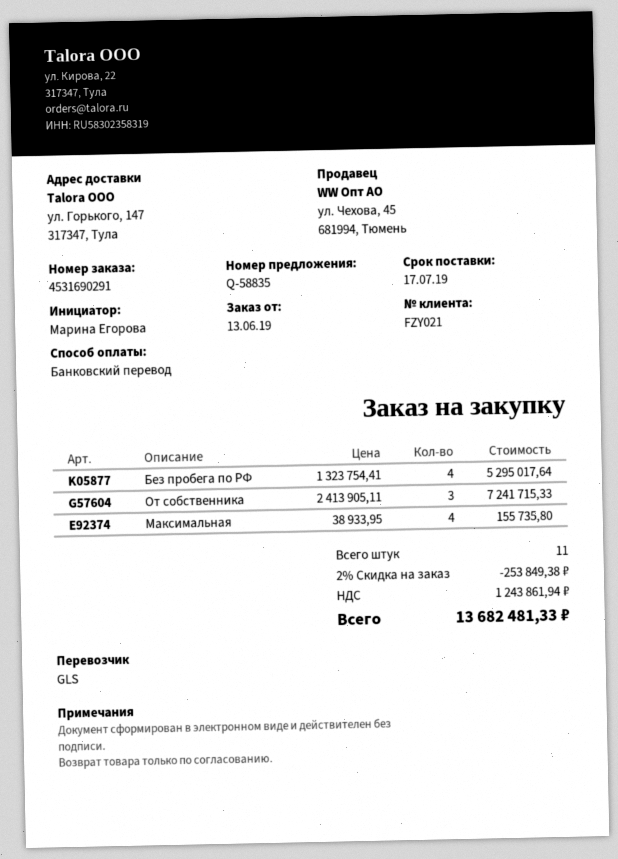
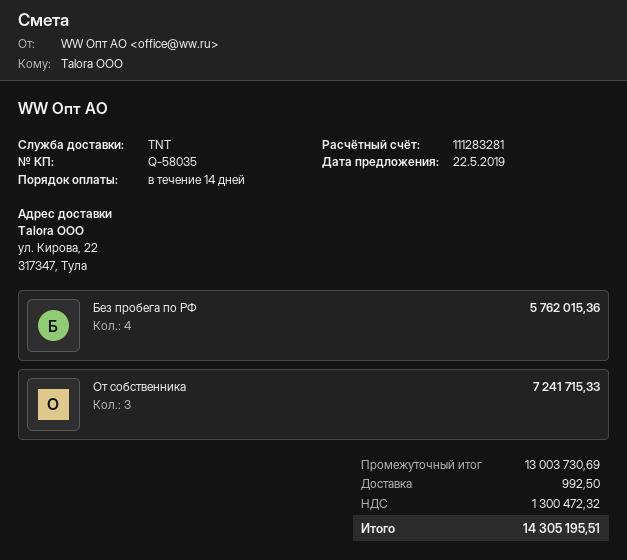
quote number: Q-58835 -> Q-58035
shipping method: GLS -> TNT
ship to: ул. Горького, 147, 317347, Тула -> ул. Кирова, 22, 317347, Тула
Без пробега по РФ: 4 for 5295017.64 -> 4 for 5762015.36
Максимальная: 4 for 155735.80 -> none
discount: 2% = 253849.38 -> none
shipping: none -> 992.50
tax: 1243861.94 -> 1300472.32
total: 13682481.33 -> 14305195.51

